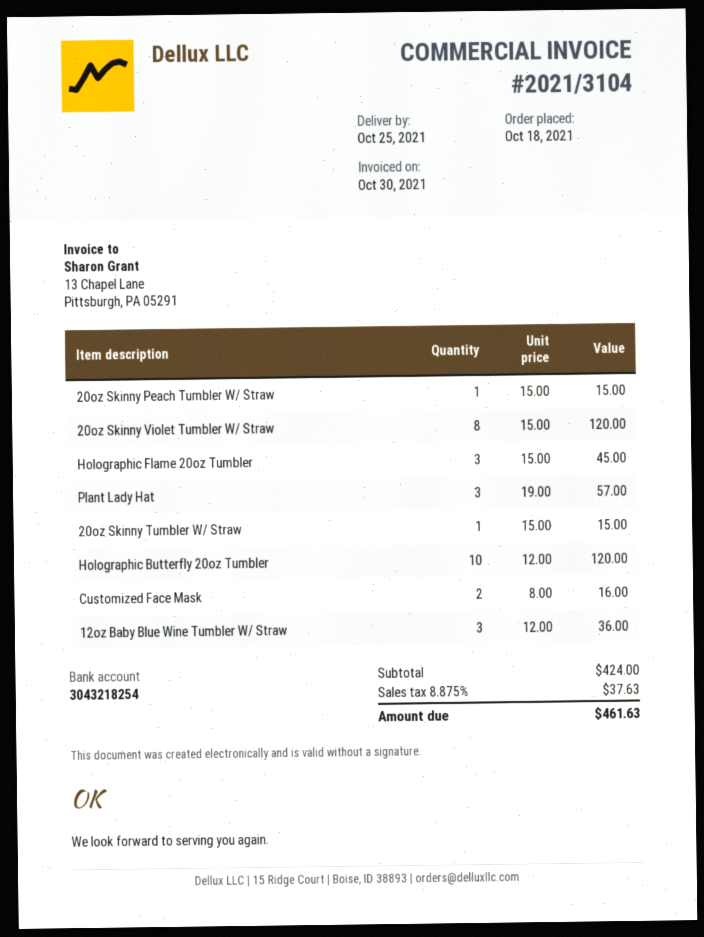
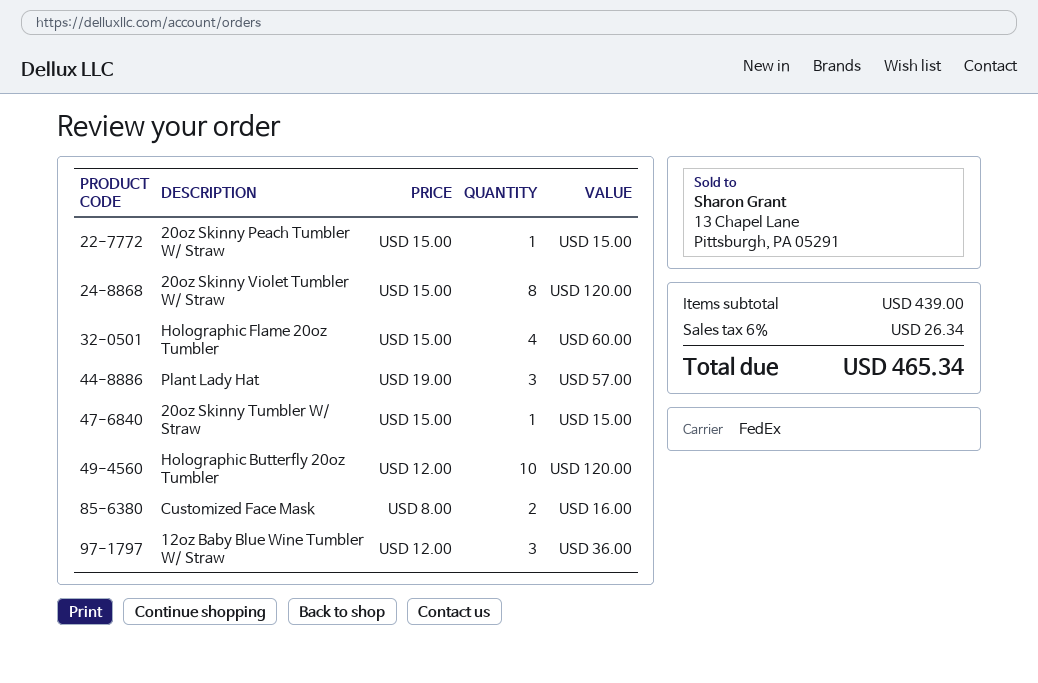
Holographic Flame 20oz Tumbler: 3 x 15.00 = 45.00 -> 4 x 15.00 = 60.00
subtotal: 424.00 -> 439.00
tax: 8.875% = 37.63 -> 6% = 26.34
total: 461.63 -> 465.34

